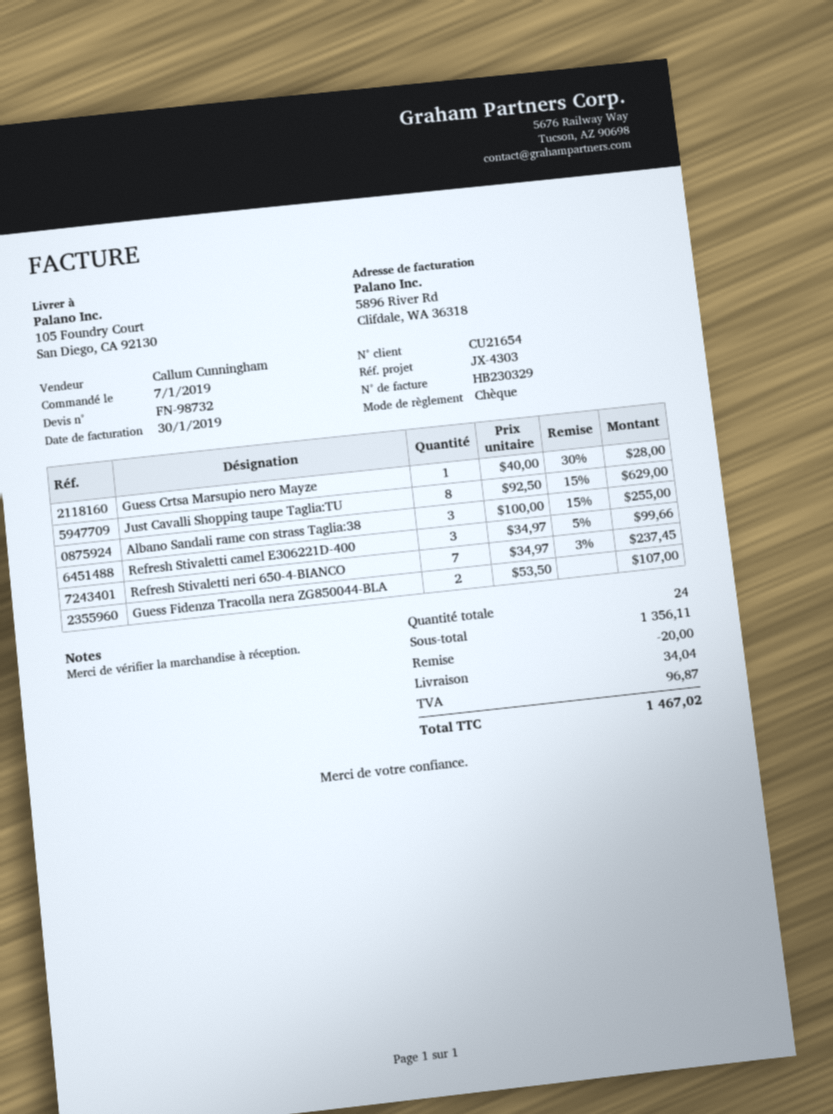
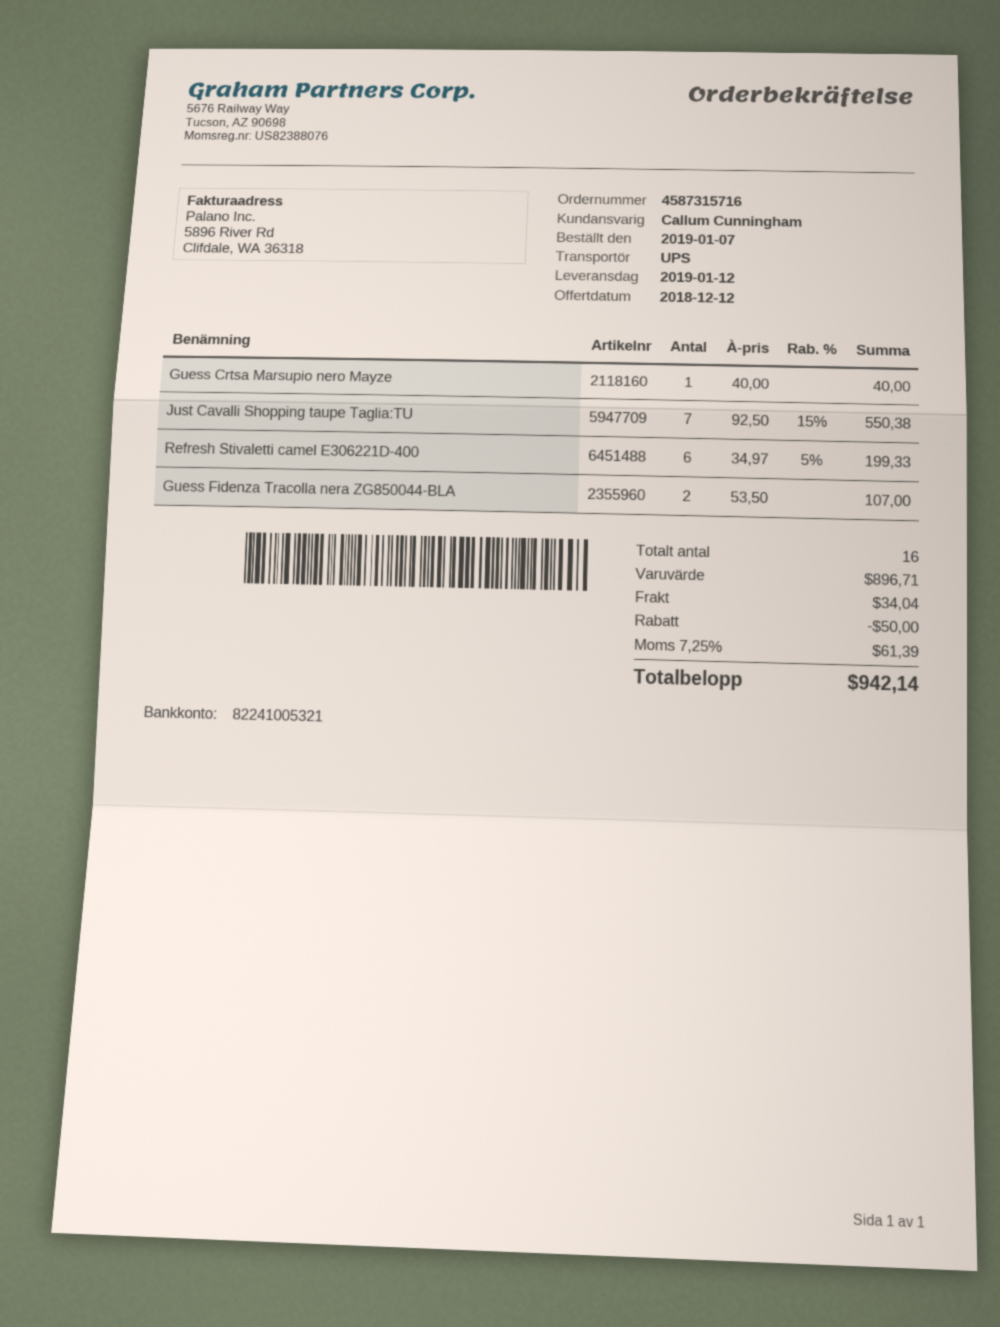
Guess Crtsa Marsupio nero Mayze: 1 x 40.00 - 30% = 28.00 -> 1 x 40.00 = 40.00
Just Cavalli Shopping taupe Taglia:TU: 8 x 92.50 - 15% = 629.00 -> 7 x 92.50 - 15% = 550.38
Albano Sandali rame con strass Taglia:38: 3 x 100.00 - 15% = 255.00 -> none
Refresh Stivaletti camel E306221D-400: 3 x 34.97 - 5% = 99.66 -> 6 x 34.97 - 5% = 199.33
Refresh Stivaletti neri 650-4-BIANCO: 7 x 34.97 - 3% = 237.45 -> none
total quantity: 24 -> 16
subtotal: 1356.11 -> 896.71
discount: 20.00 -> 50.00
tax: 96.87 -> 61.39
total: 1467.02 -> 942.14

